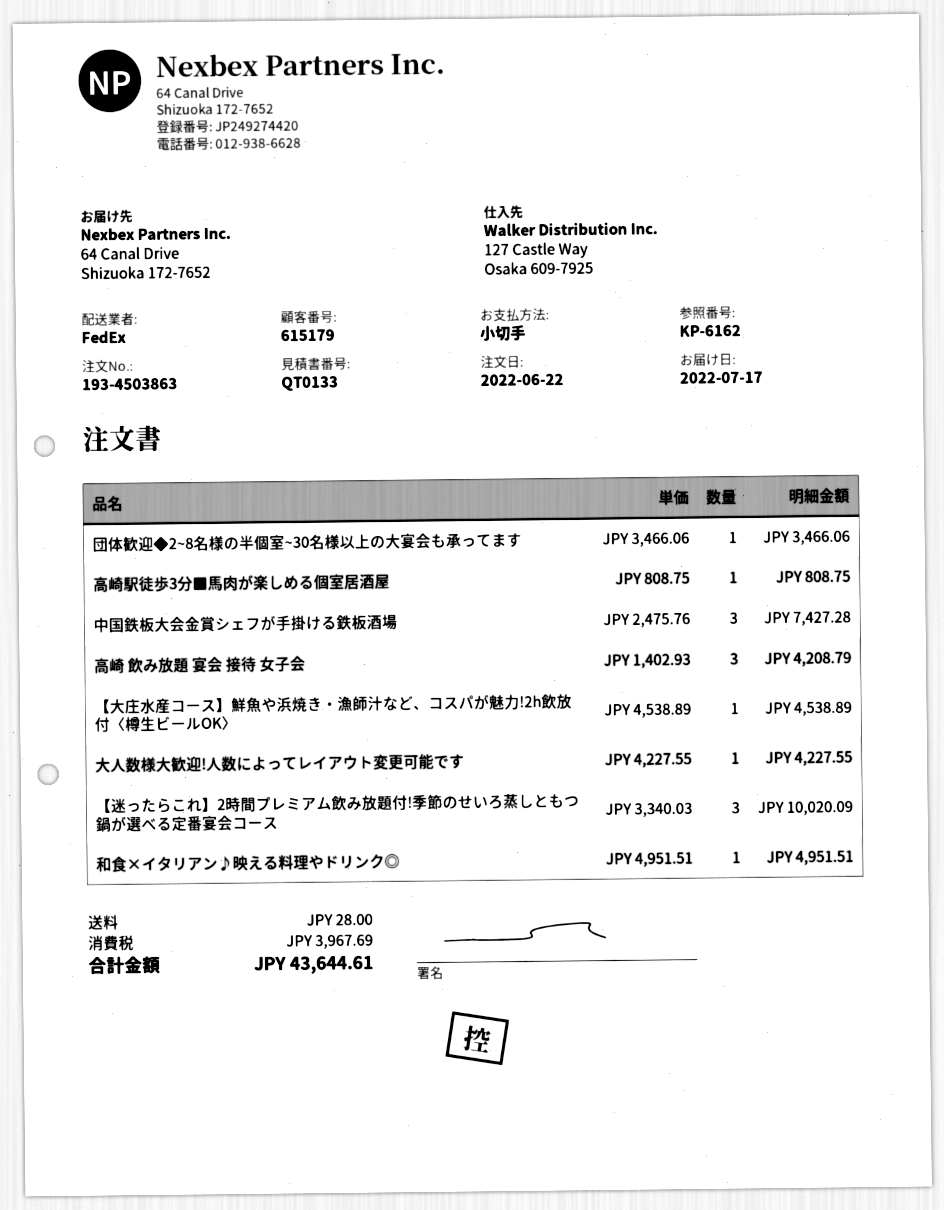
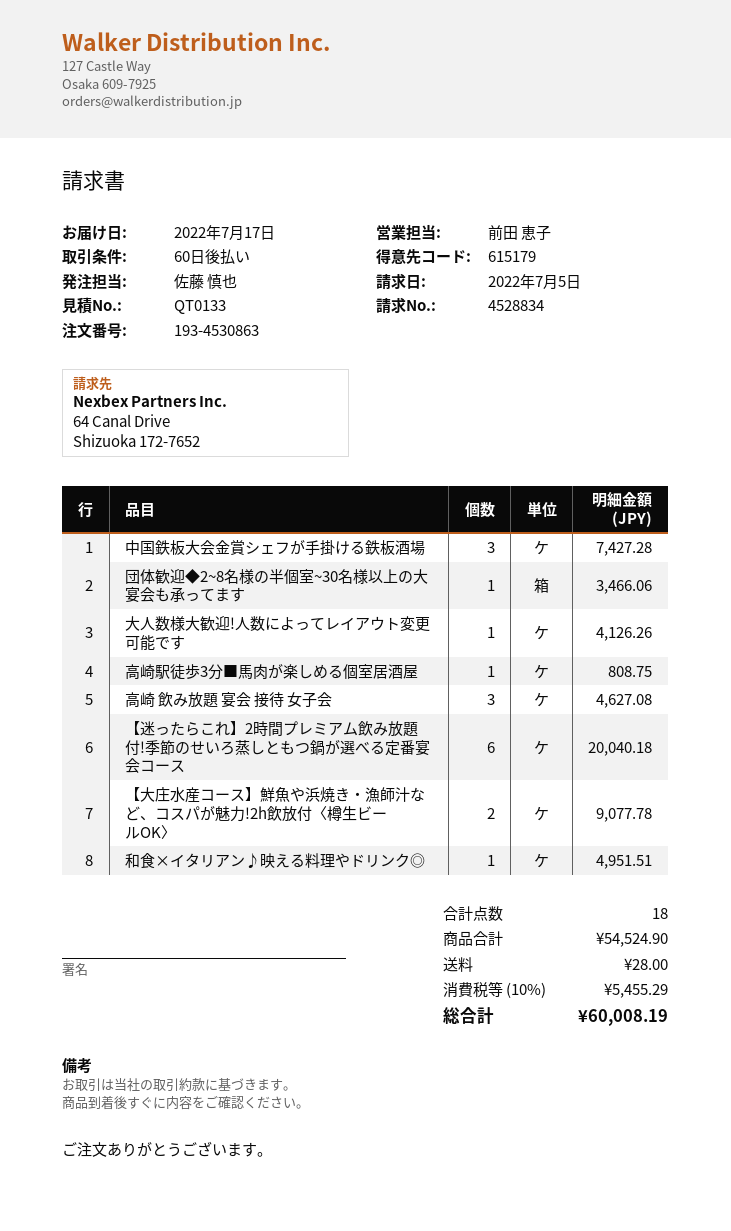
order number: 193-4503863 -> 193-4530863
高崎 飲み放題 宴会 接待 女子会: 3 for 4208.79 -> 3 for 4627.08
【大庄水産コース】鮮魚や浜焼き・漁師汁など、コスパが魅力!2h飲放付〈樽生ビールOK〉: 1 for 4538.89 -> 2 for 9077.78
大人数様大歓迎!人数によってレイアウト変更可能です: 1 for 4227.55 -> 1 for 4126.26
【迷ったらこれ】2時間プレミアム飲み放題付!季節のせいろ蒸しともつ鍋が選べる定番宴会コース: 3 for 10020.09 -> 6 for 20040.18
tax: 3967.69 -> 5455.29
total: 43644.61 -> 60008.19

